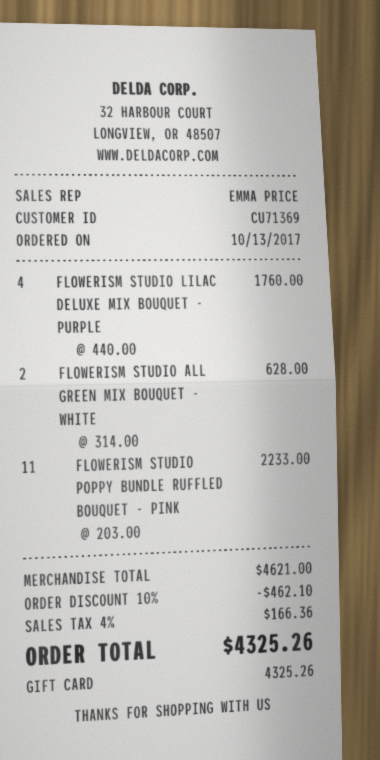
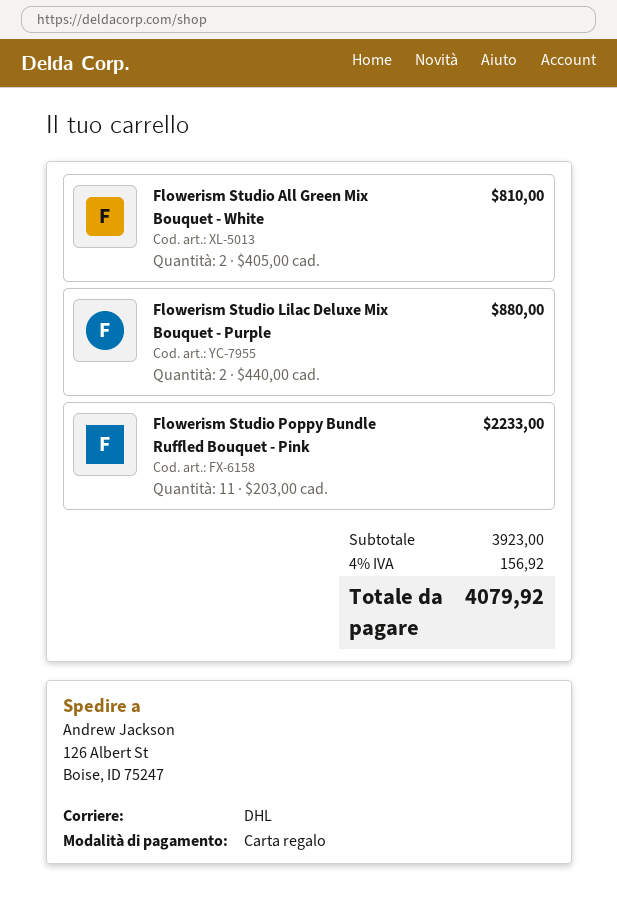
FLOWERISM STUDIO LILAC DELUXE MIX BOUQUET - PURPLE: 4 x 440.00 = 1760.00 -> 2 x 440.00 = 880.00
FLOWERISM STUDIO ALL GREEN MIX BOUQUET - WHITE: 2 x 314.00 = 628.00 -> 2 x 405.00 = 810.00
subtotal: 4621.00 -> 3923.00
discount: 10% = 462.10 -> none
tax: 4% = 166.36 -> 4% = 156.92
total: 4325.26 -> 4079.92

